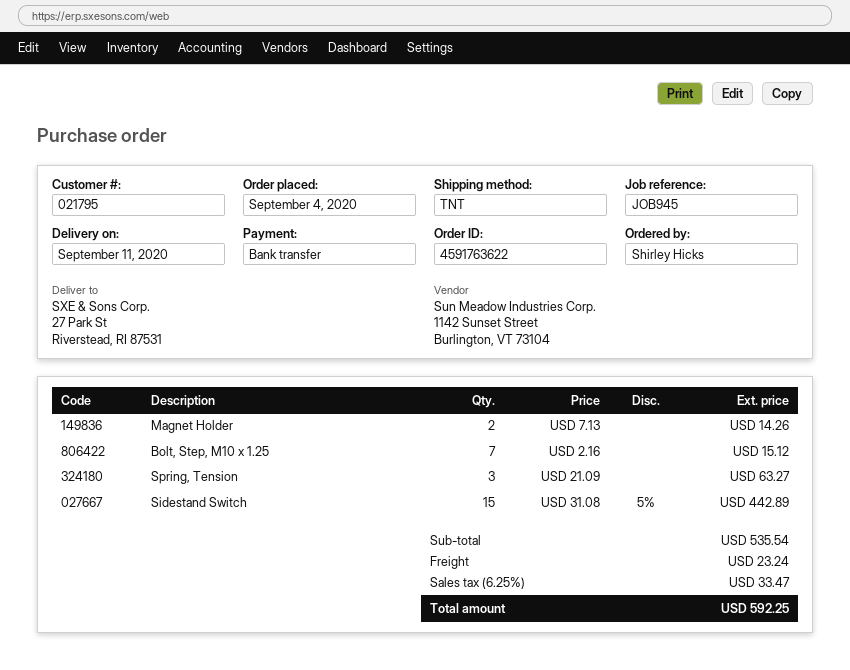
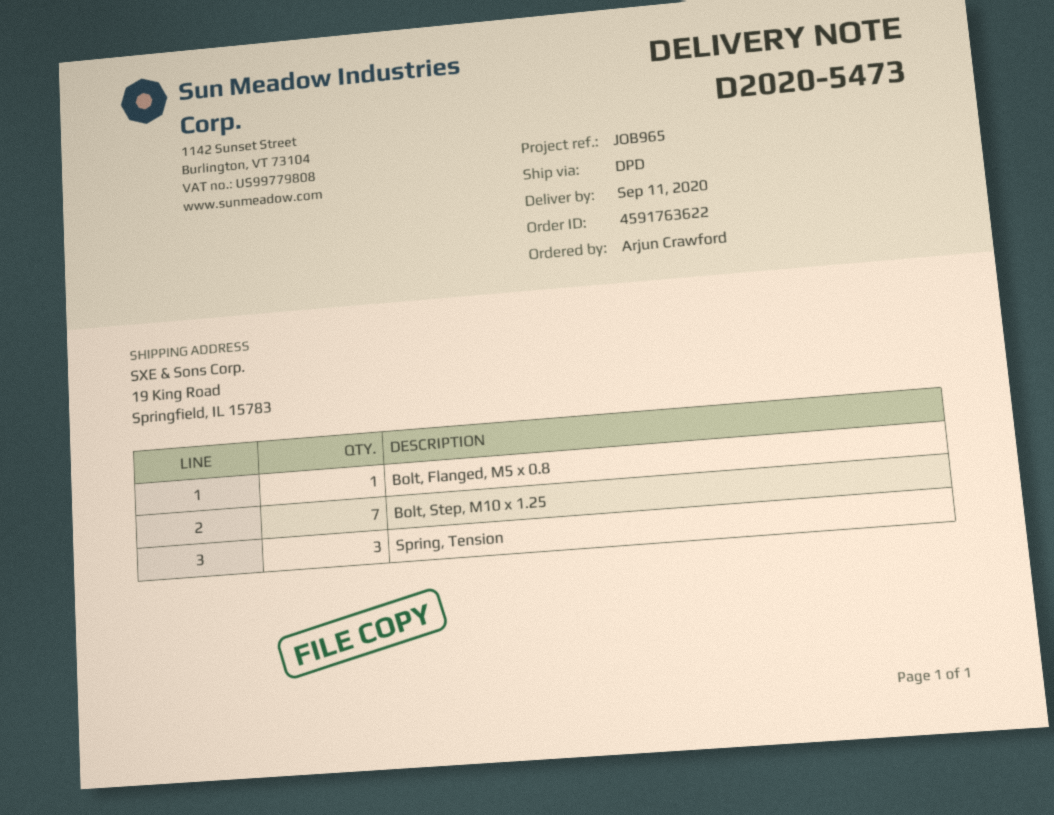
reference: JOB945 -> JOB965
ordered by: Shirley Hicks -> Arjun Crawford
shipping method: TNT -> DPD
ship to: 27 Park St, Riverstead, RI 87531 -> 19 King Road, Springfield, IL 15783
Magnet Holder: 2 -> none
Sidestand Switch: 15 -> none
Bolt, Flanged, M5 x 0.8: none -> 1

